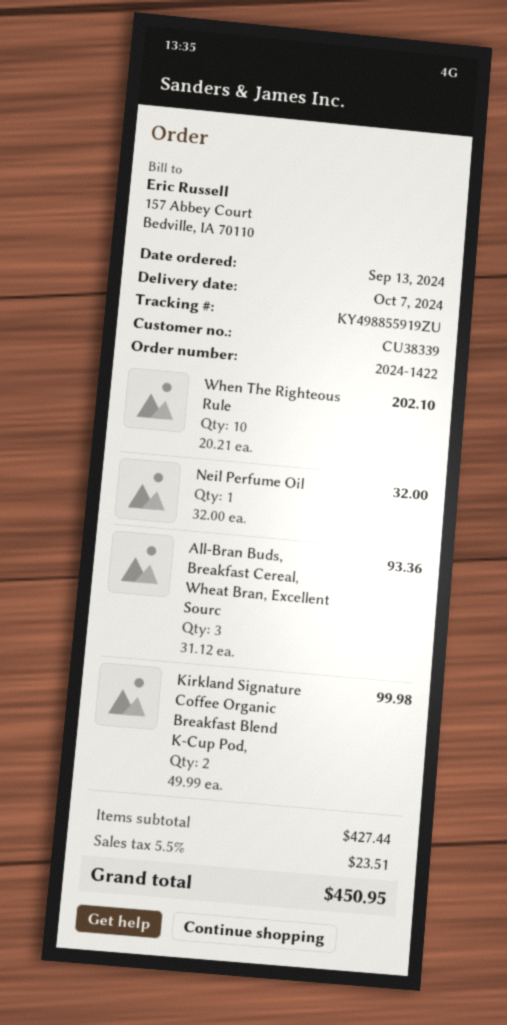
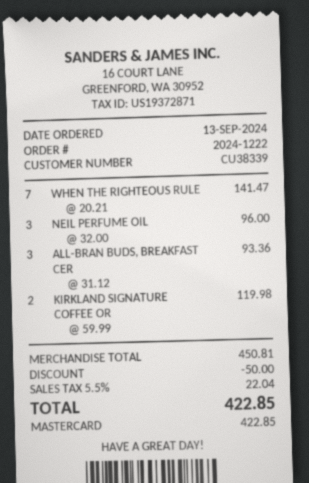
order number: 2024-1422 -> 2024-1222
When The Righteous Rule: 10 x 20.21 = 202.10 -> 7 x 20.21 = 141.47
Neil Perfume Oil: 1 x 32.00 = 32.00 -> 3 x 32.00 = 96.00
Kirkland Signature Coffee Organic Breakfast Blend K-Cup Pod,: 2 x 49.99 = 99.98 -> 2 x 59.99 = 119.98
subtotal: 427.44 -> 450.81
discount: none -> 50.00
tax: 5.5% = 23.51 -> 5.5% = 22.04
total: 450.95 -> 422.85

